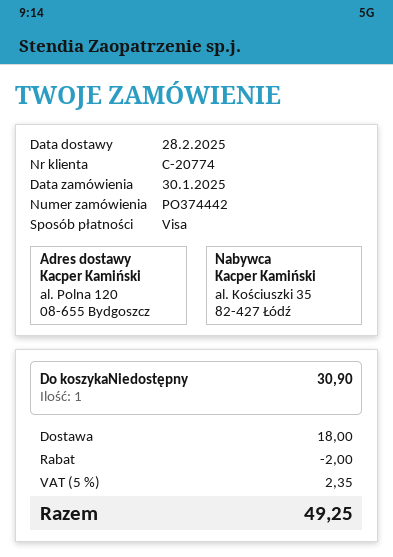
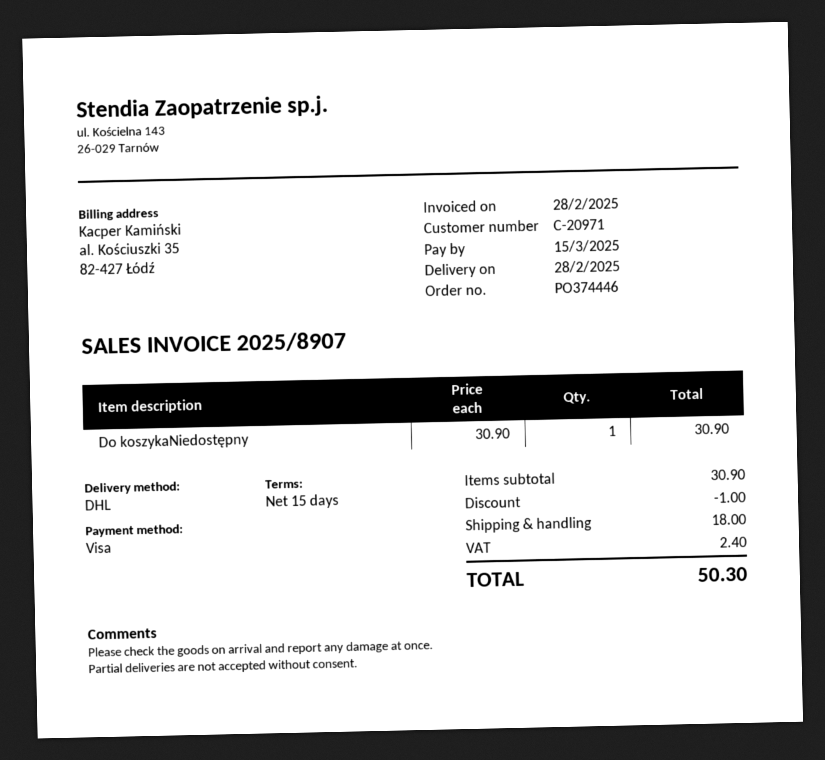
order number: PO374442 -> PO374446
customer number: C-20774 -> C-20971
discount: 2.00 -> 1.00
tax: 2.35 -> 2.40
total: 49.25 -> 50.30

